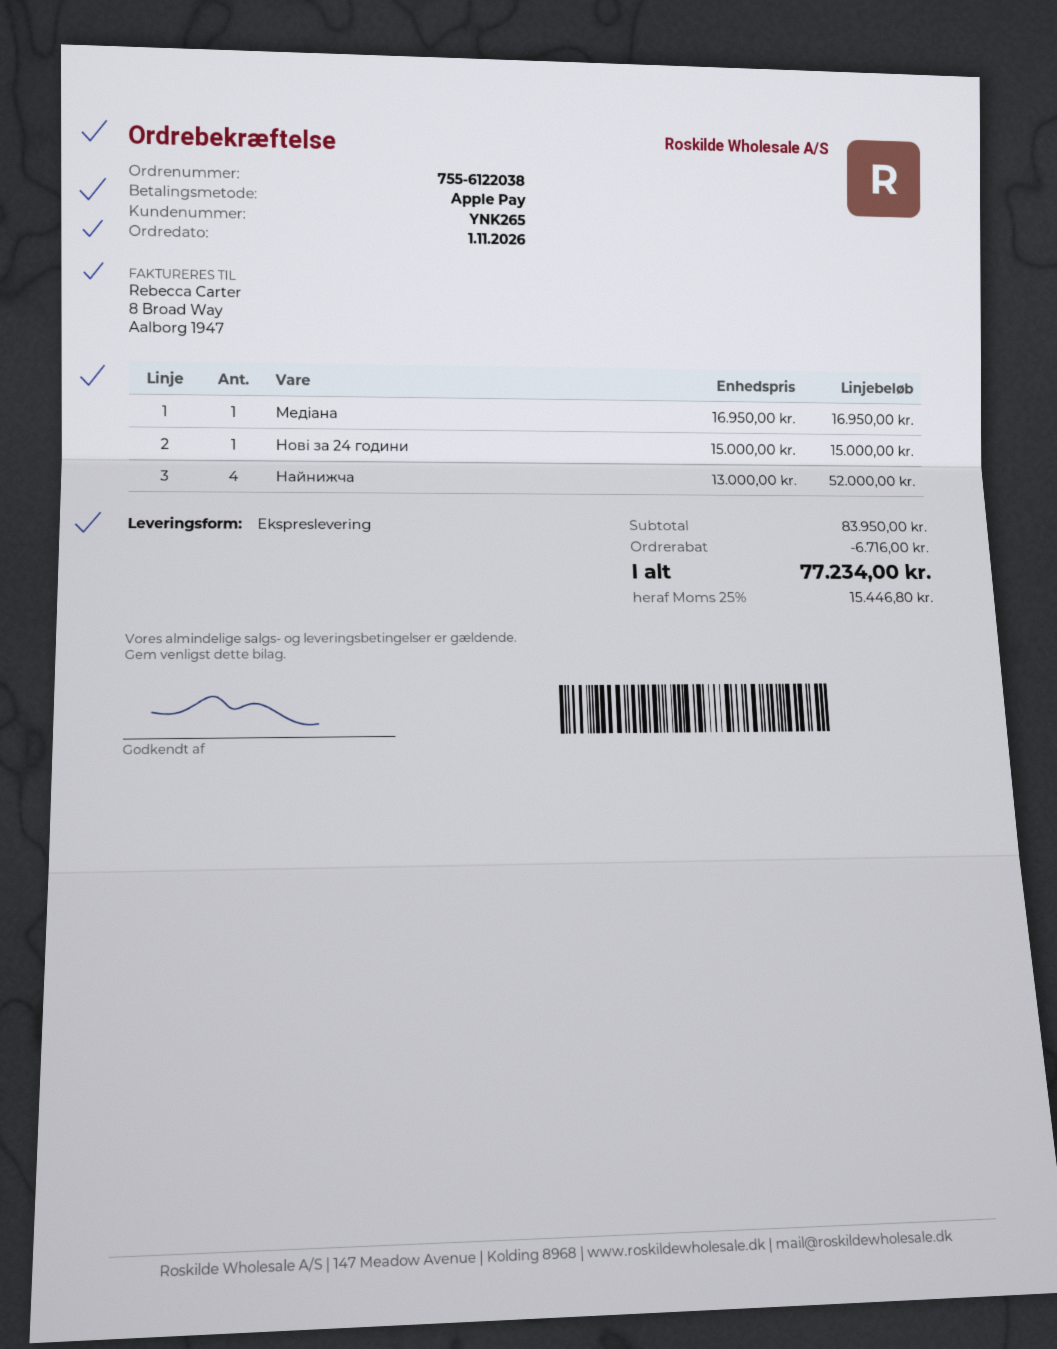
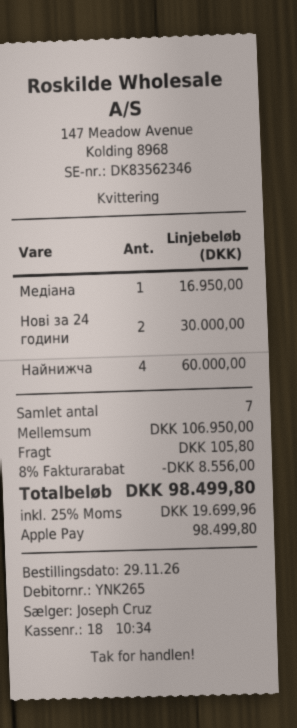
order date: 2026-11-01 -> 2026-11-29
Нові за 24 години: 1 for 15000.00 -> 2 for 30000.00
Найнижча: 4 for 52000.00 -> 4 for 60000.00
subtotal: 83950.00 -> 106950.00
discount: 6716.00 -> 8556.00
shipping: none -> 105.80
tax: 25% = 15446.80 -> 25% = 19699.96
total: 77234.00 -> 98499.80

